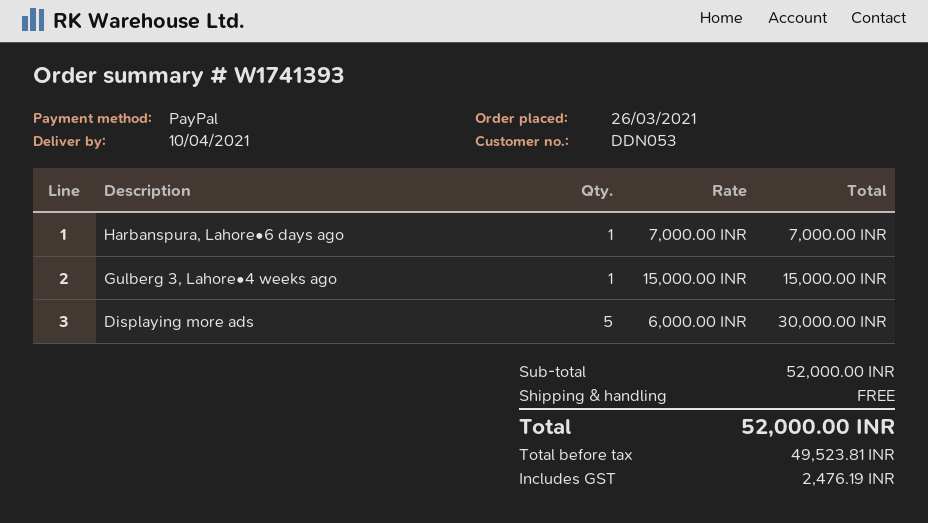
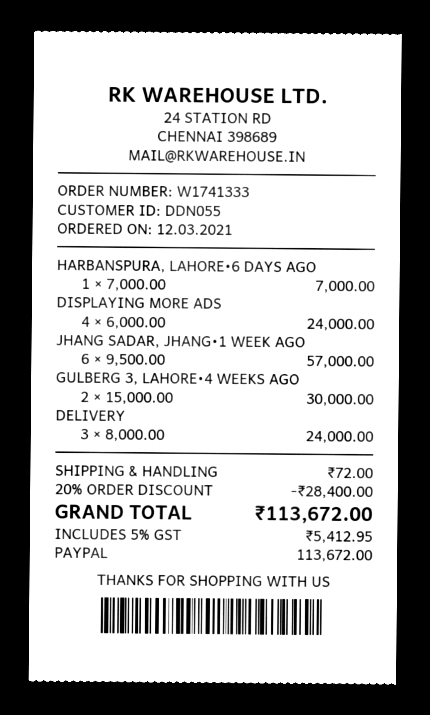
order number: W1741393 -> W1741333
order date: 2021-03-26 -> 2021-03-12
customer number: DDN053 -> DDN055
Gulberg 3, Lahore•4 weeks ago: 1 x 15000.00 = 15000.00 -> 2 x 15000.00 = 30000.00
Displaying more ads: 5 x 6000.00 = 30000.00 -> 4 x 6000.00 = 24000.00
JHANG SADAR, JHANG•1 WEEK AGO: none -> 6 x 9500.00 = 57000.00
DELIVERY: none -> 3 x 8000.00 = 24000.00
discount: none -> 20% = 28400.00
shipping: 0.00 -> 72.00
tax: 2476.19 -> 5412.95
total: 52000.00 -> 113672.00

